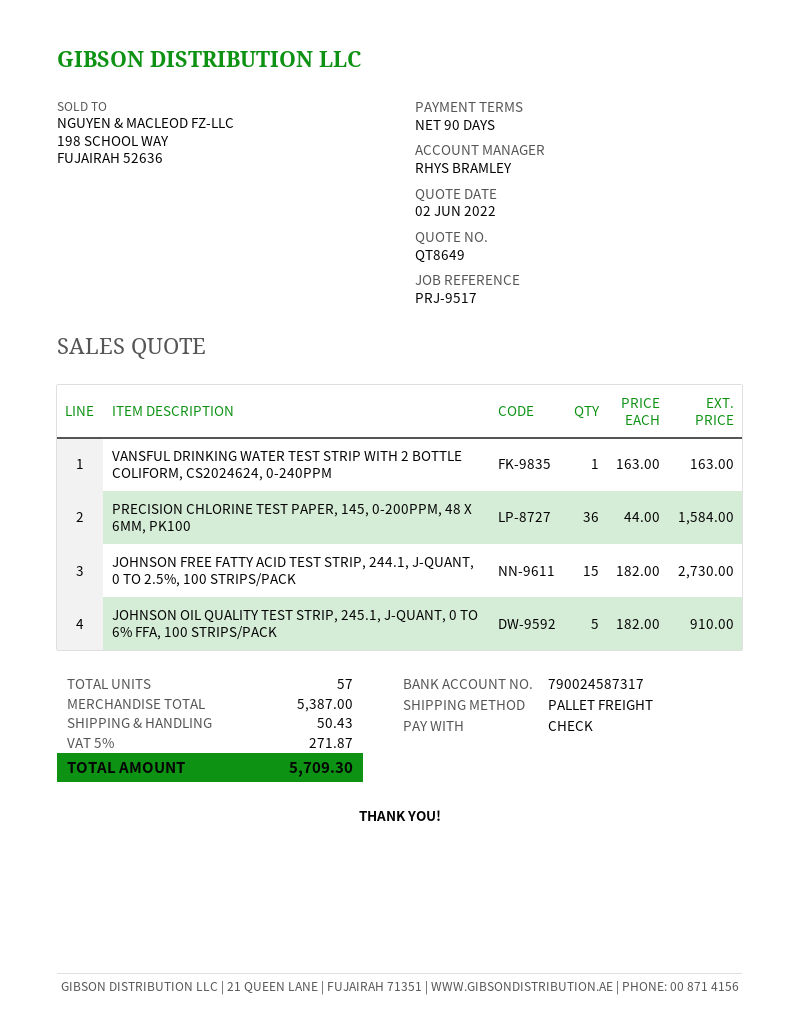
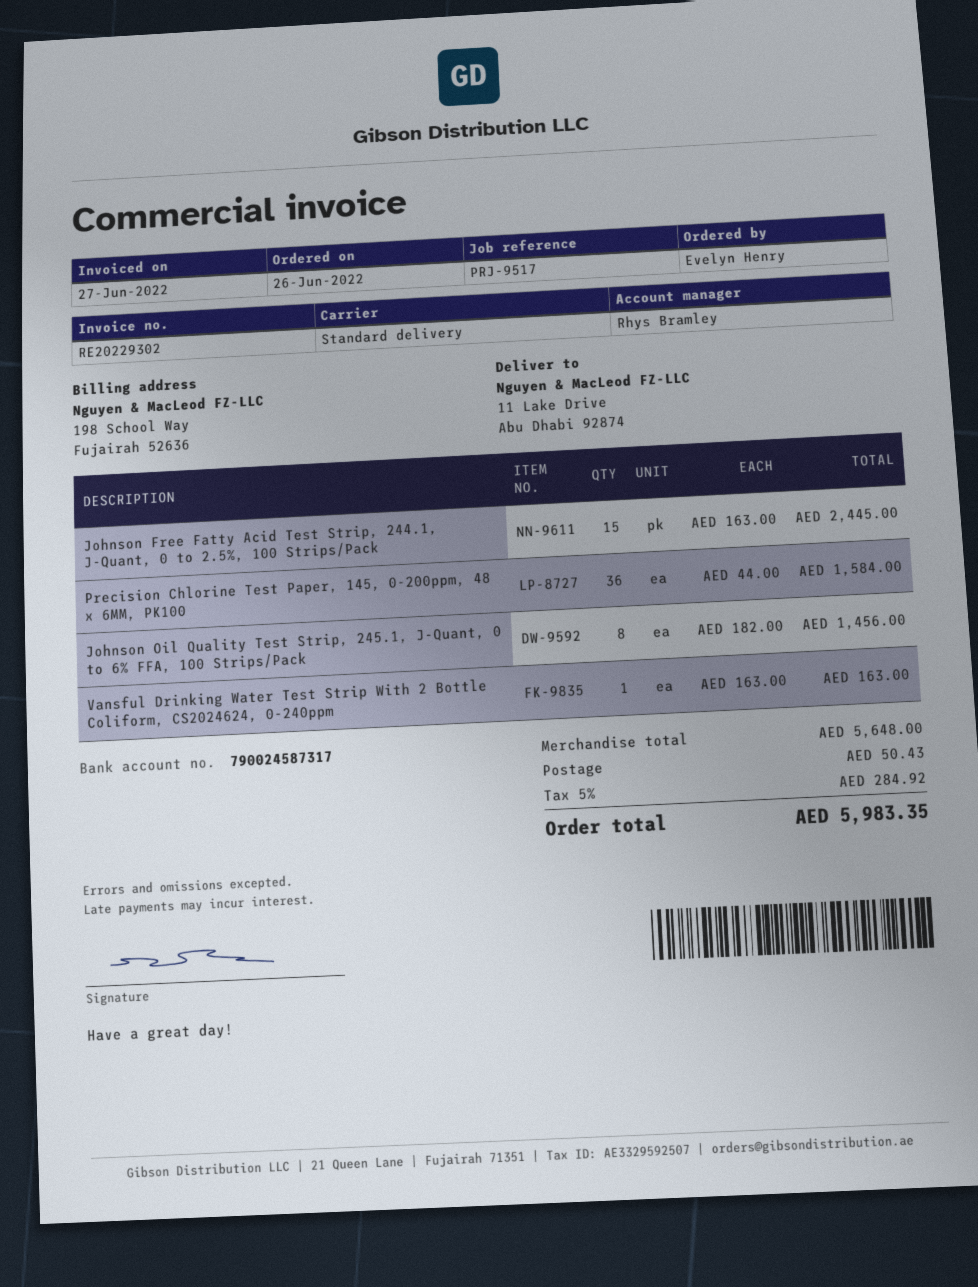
shipping method: pallet freight -> standard
JOHNSON FREE FATTY ACID TEST STRIP, 244.1, J-QUANT, 0 TO 2.5%, 100 STRIPS/PACK: 15 x 182.00 = 2730.00 -> 15 x 163.00 = 2445.00
JOHNSON OIL QUALITY TEST STRIP, 245.1, J-QUANT, 0 TO 6% FFA, 100 STRIPS/PACK: 5 x 182.00 = 910.00 -> 8 x 182.00 = 1456.00
subtotal: 5387.00 -> 5648.00
tax: 5% = 271.87 -> 5% = 284.92
total: 5709.30 -> 5983.35

